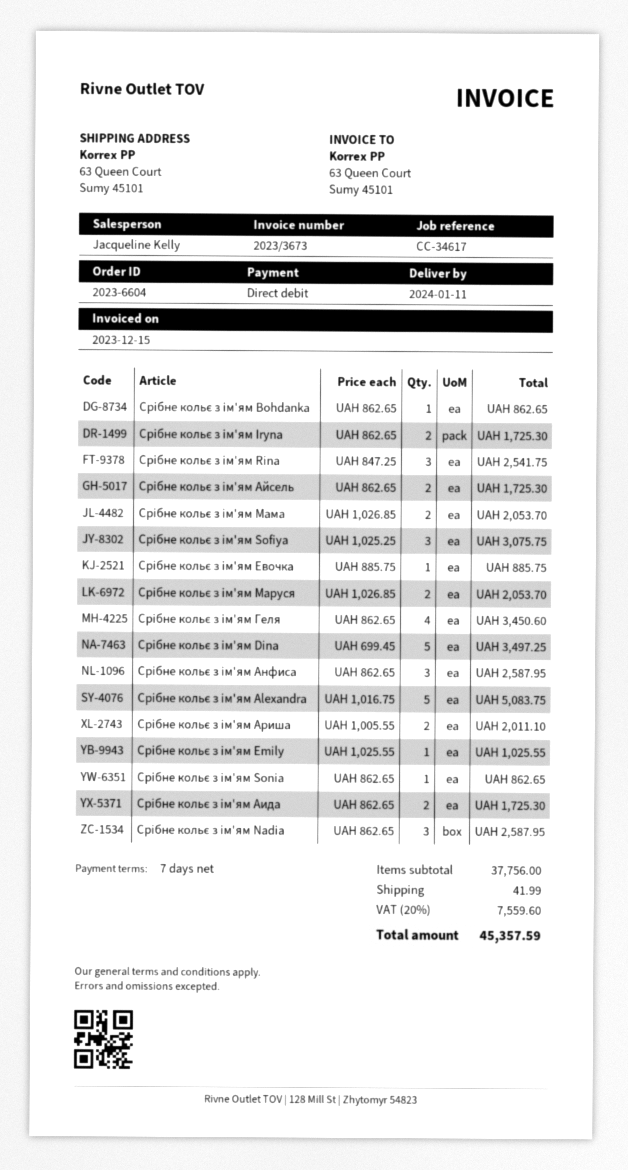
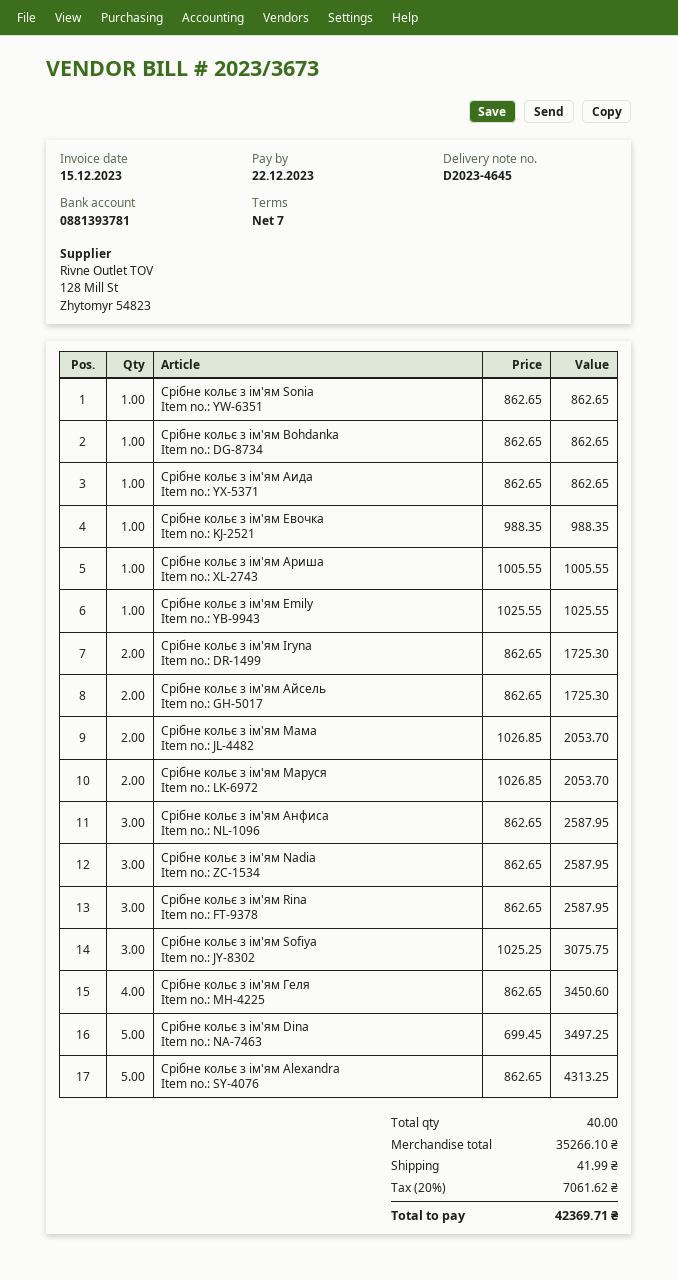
Срібне кольє з ім'ям Rina: 3 x 847.25 = 2541.75 -> 3 x 862.65 = 2587.95
Срібне кольє з ім'ям Евочка: 1 x 885.75 = 885.75 -> 1 x 988.35 = 988.35
Срібне кольє з ім'ям Alexandra: 5 x 1016.75 = 5083.75 -> 5 x 862.65 = 4313.25
Срібне кольє з ім'ям Ариша: 2 x 1005.55 = 2011.10 -> 1 x 1005.55 = 1005.55
Срібне кольє з ім'ям Аида: 2 x 862.65 = 1725.30 -> 1 x 862.65 = 862.65
subtotal: 37756.00 -> 35266.10
tax: 20% = 7559.60 -> 20% = 7061.62
total: 45357.59 -> 42369.71

